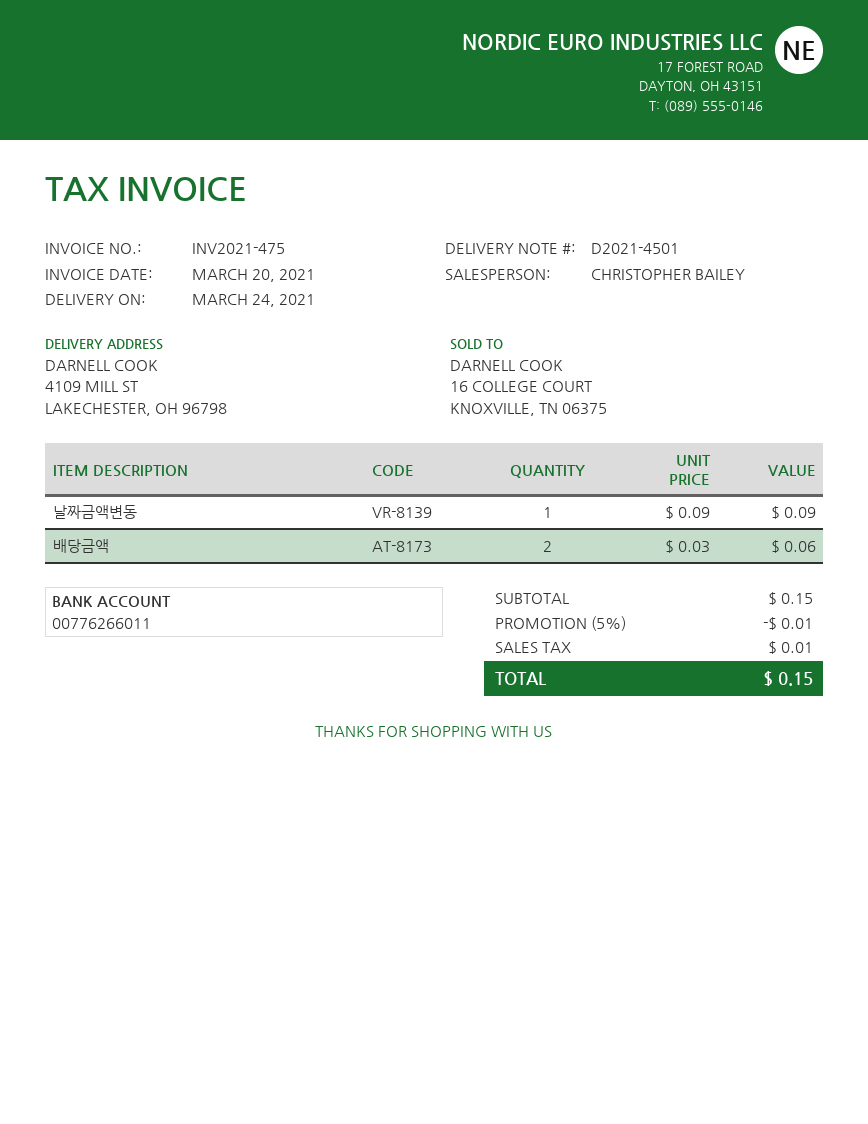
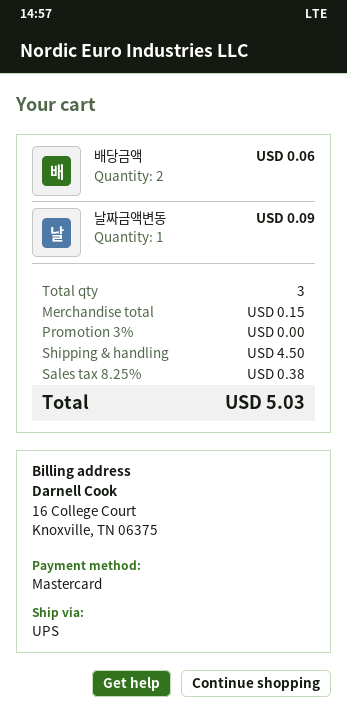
discount: 5% = 0.01 -> 3% = 0.00
shipping: none -> 4.50
tax: 0.01 -> 0.38
total: 0.15 -> 5.03

